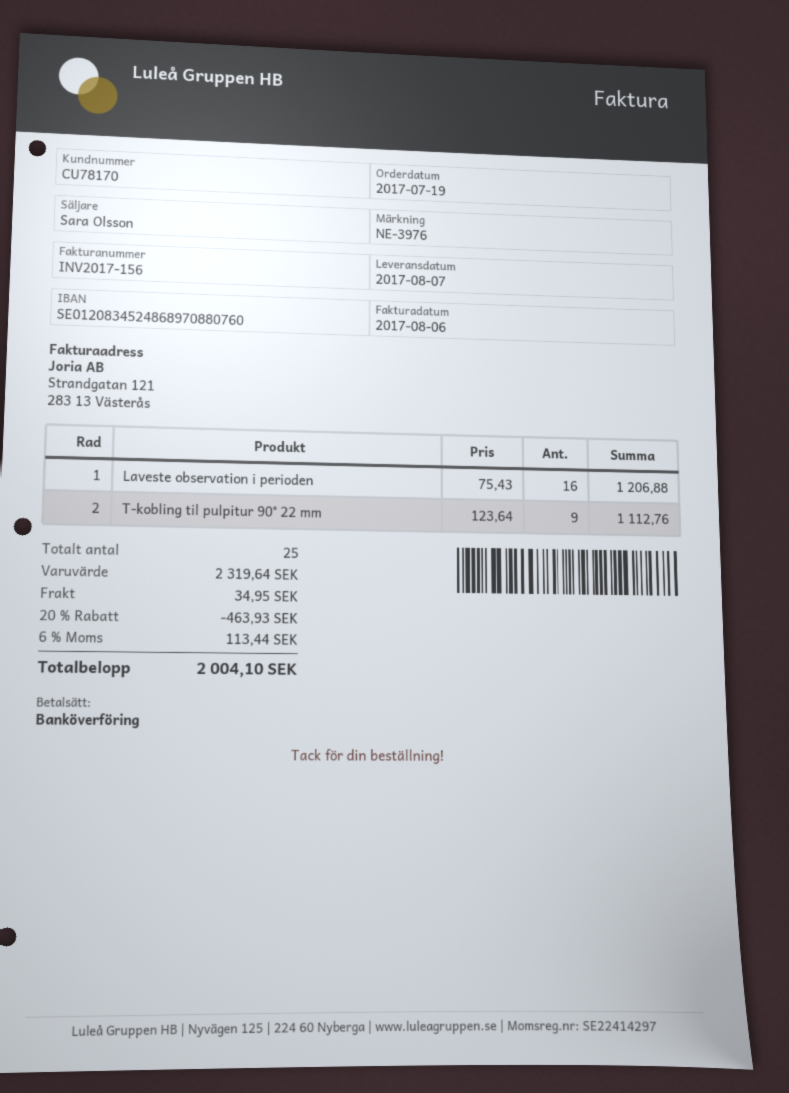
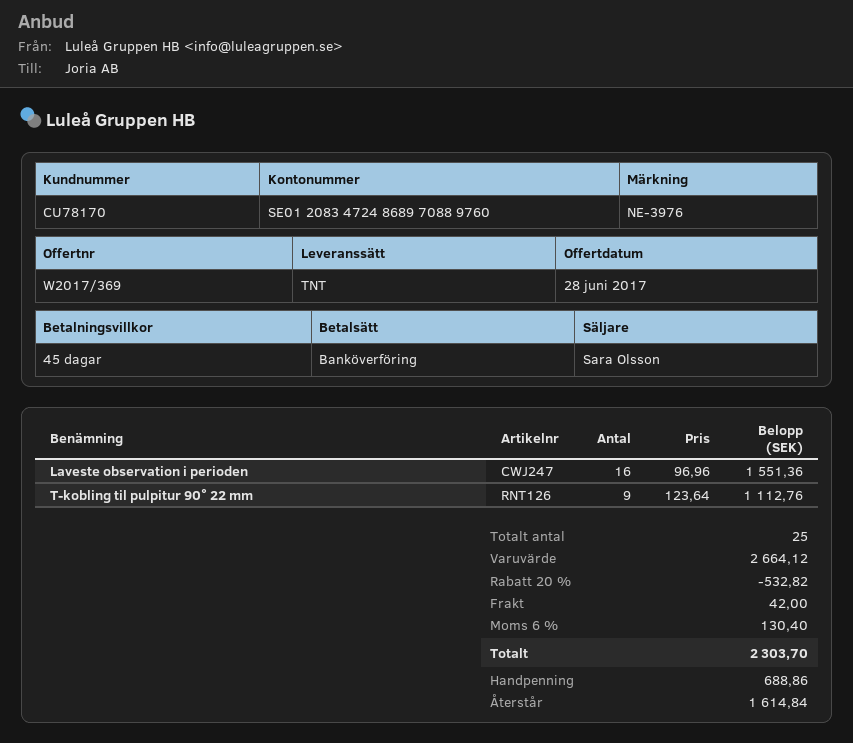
bank account: SE0120834524868970880760 -> SE0120834724868970889760
Laveste observation i perioden: 16 x 75.43 = 1206.88 -> 16 x 96.96 = 1551.36
subtotal: 2319.64 -> 2664.12
discount: 20% = 463.93 -> 20% = 532.82
shipping: 34.95 -> 42.00
tax: 6% = 113.44 -> 6% = 130.40
total: 2004.10 -> 2303.70

